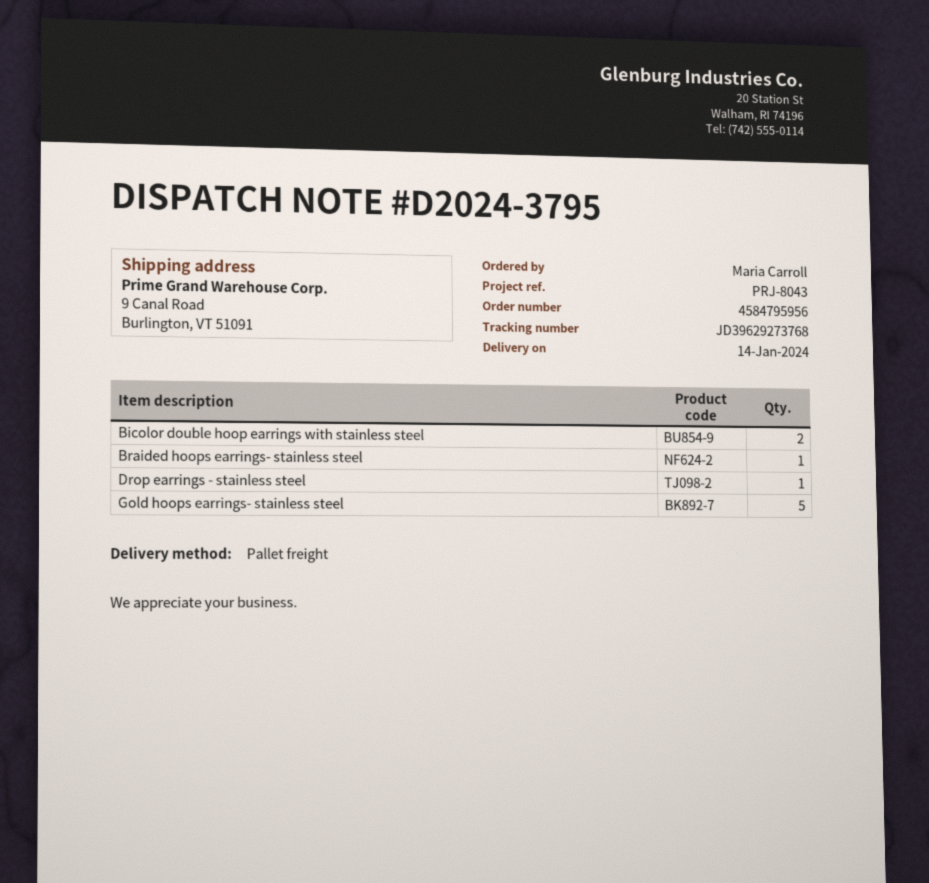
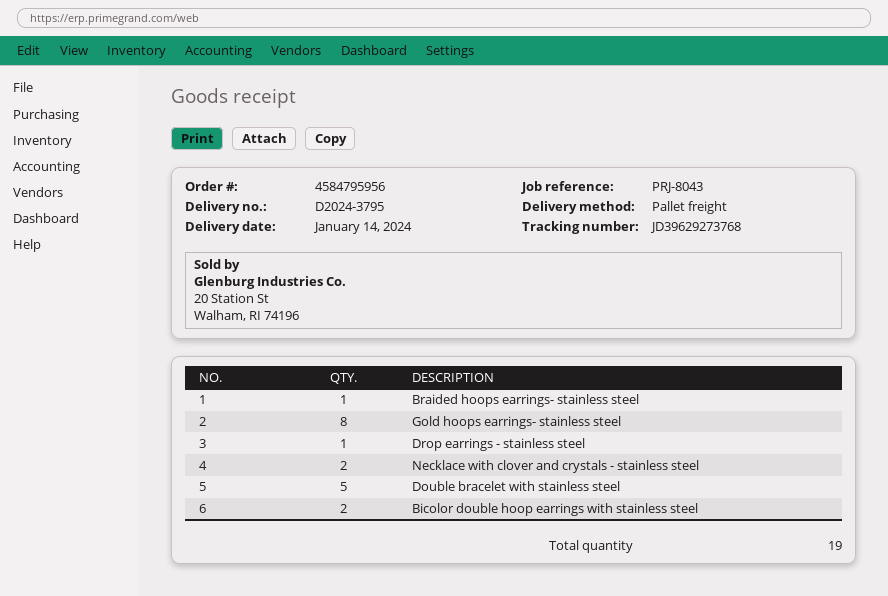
Gold hoops earrings- stainless steel: 5 -> 8
Necklace with clover and crystals - stainless steel: none -> 2
Double bracelet with stainless steel: none -> 5

